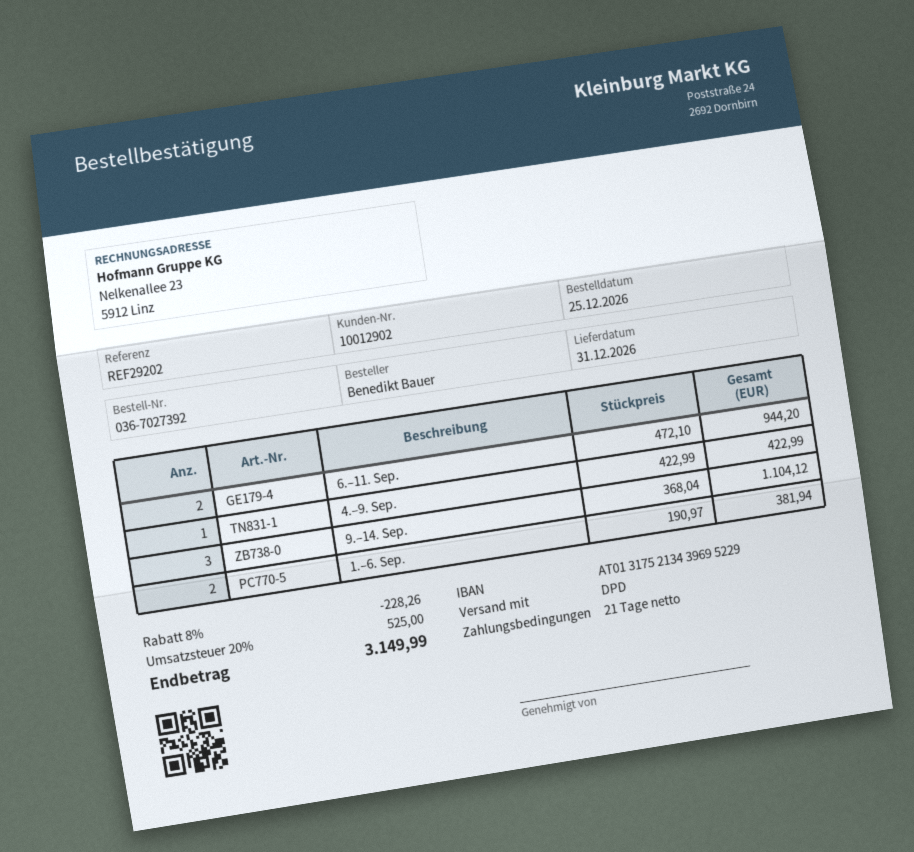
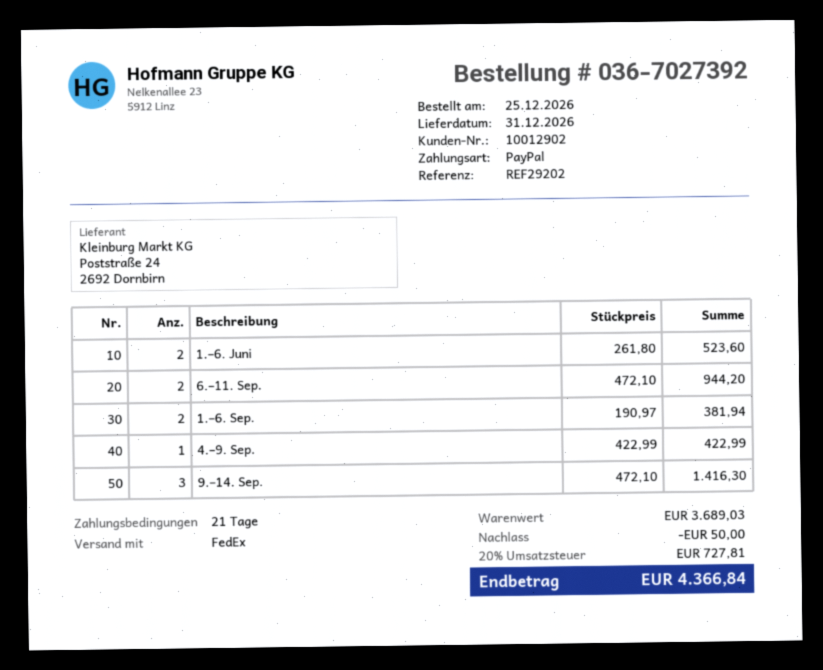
shipping method: DPD -> FedEx
9.–14. Sep.: 3 x 368.04 = 1104.12 -> 3 x 472.10 = 1416.30
1.–6. Juni: none -> 2 x 261.80 = 523.60
discount: 228.26 -> 50.00
tax: 20% = 525.00 -> 20% = 727.81
total: 3149.99 -> 4366.84

